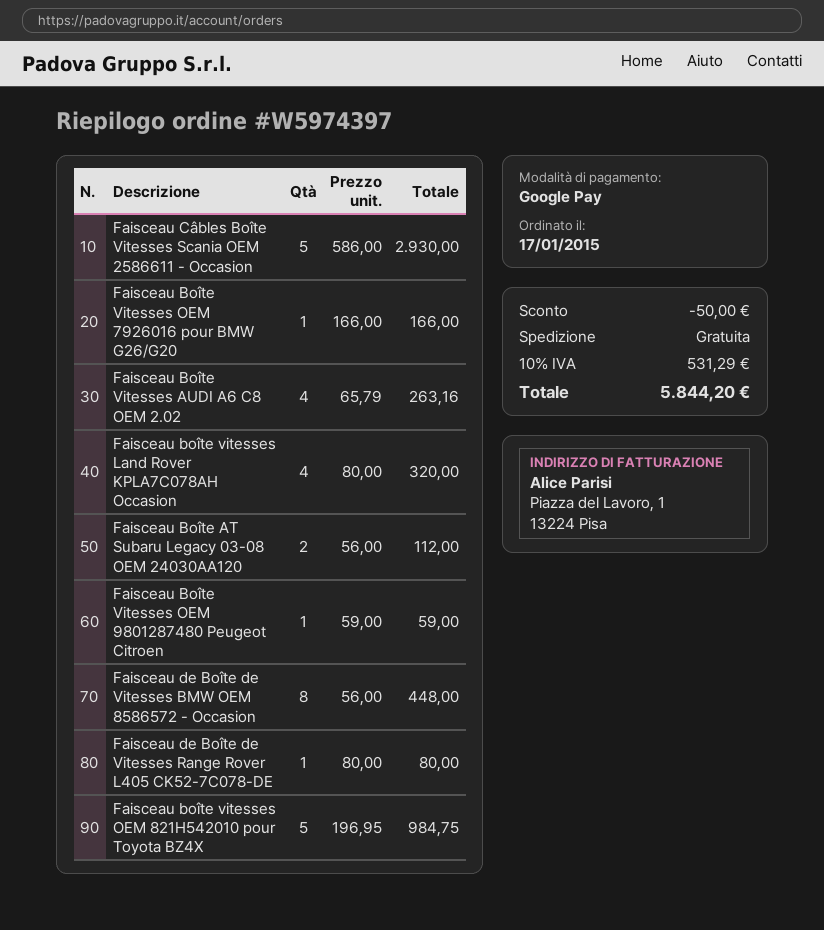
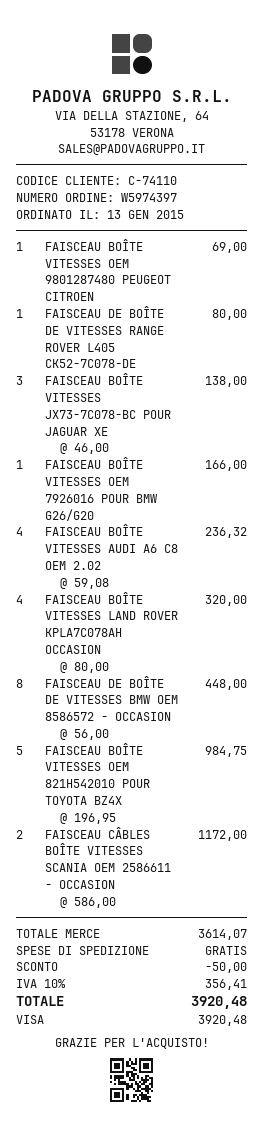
order date: 2015-01-17 -> 2015-01-13
payment method: Google Pay -> Visa
Faisceau Câbles Boîte Vitesses Scania OEM 2586611 - Occasion: 5 x 586.00 = 2930.00 -> 2 x 586.00 = 1172.00
Faisceau Boîte Vitesses AUDI A6 C8 OEM 2.02: 4 x 65.79 = 263.16 -> 4 x 59.08 = 236.32
Faisceau Boîte AT Subaru Legacy 03-08 OEM 24030AA120: 2 x 56.00 = 112.00 -> none
Faisceau Boîte Vitesses OEM 9801287480 Peugeot Citroen: 1 x 59.00 = 59.00 -> 1 x 69.00 = 69.00
FAISCEAU BOÎTE VITESSES JX73-7C078-BC POUR JAGUAR XE: none -> 3 x 46.00 = 138.00
tax: 10% = 531.29 -> 10% = 356.41
total: 5844.20 -> 3920.48

